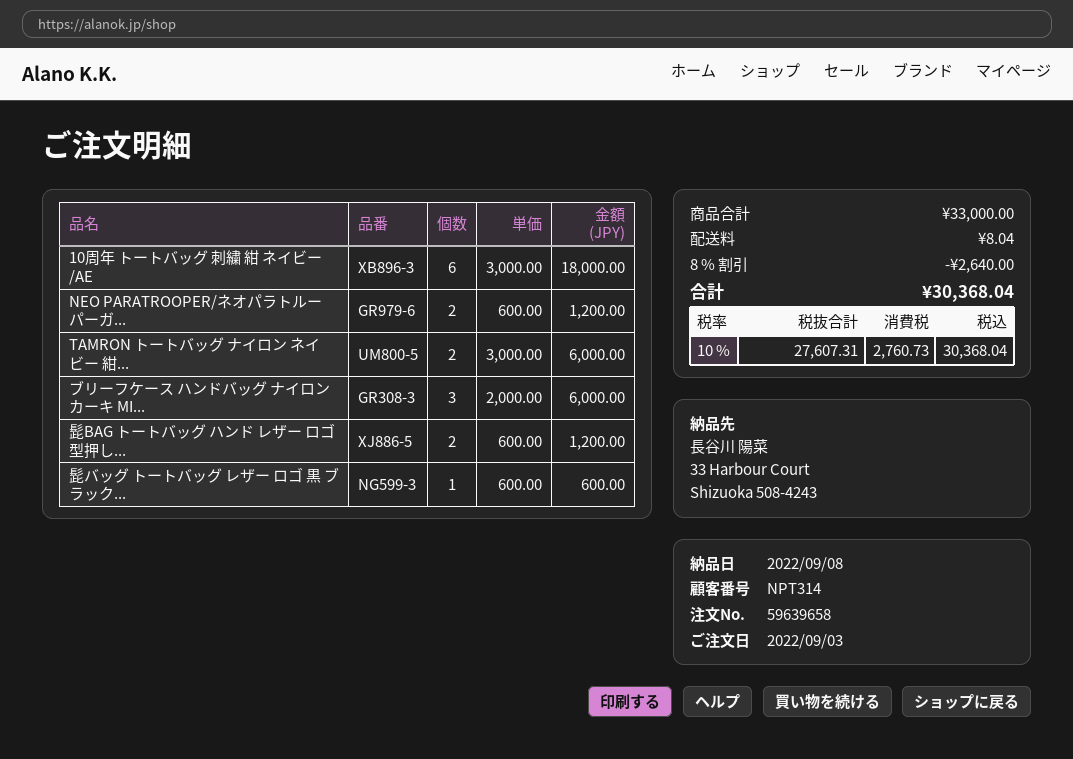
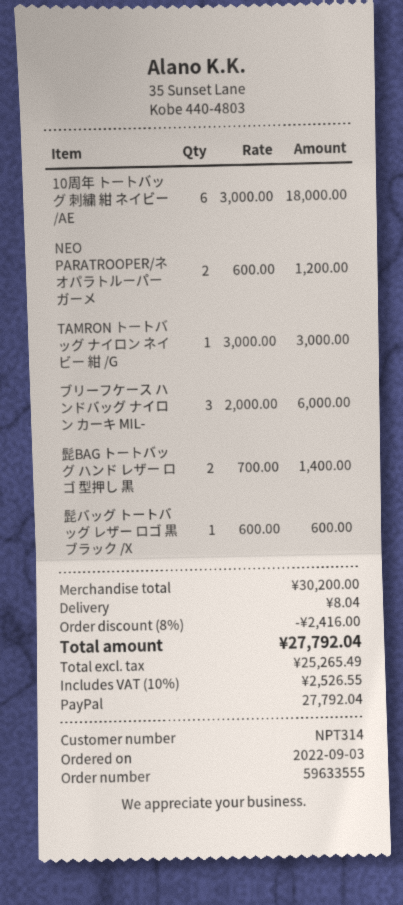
order number: 59639658 -> 59633555
TAMRON トートバッグ ナイロン ネイビー 紺...: 2 x 3000.00 = 6000.00 -> 1 x 3000.00 = 3000.00
髭BAG トートバッグ ハンド レザー ロゴ 型押し...: 2 x 600.00 = 1200.00 -> 2 x 700.00 = 1400.00
subtotal: 33000.00 -> 30200.00
discount: 8% = 2640.00 -> 8% = 2416.00
net: 27607.31 -> 25265.49
tax: 10% = 2760.73 -> 10% = 2526.55
total: 30368.04 -> 27792.04

